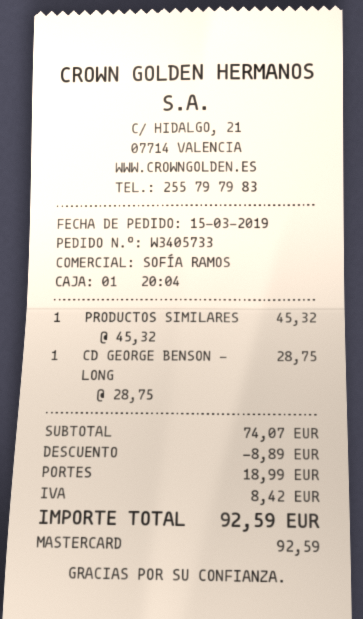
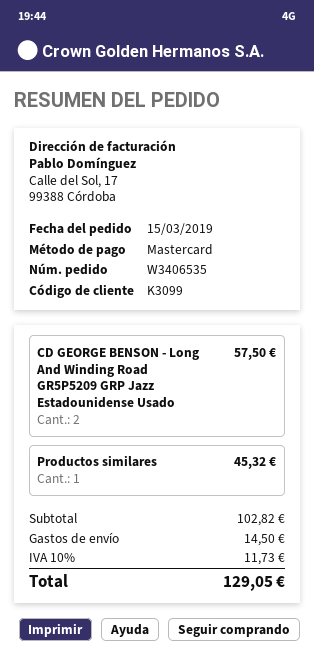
order number: W3405733 -> W3406535
CD GEORGE BENSON - LONG: 1 for 28.75 -> 2 for 57.50
subtotal: 74.07 -> 102.82
discount: 8.89 -> none
shipping: 18.99 -> 14.50
tax: 8.42 -> 11.73
total: 92.59 -> 129.05

